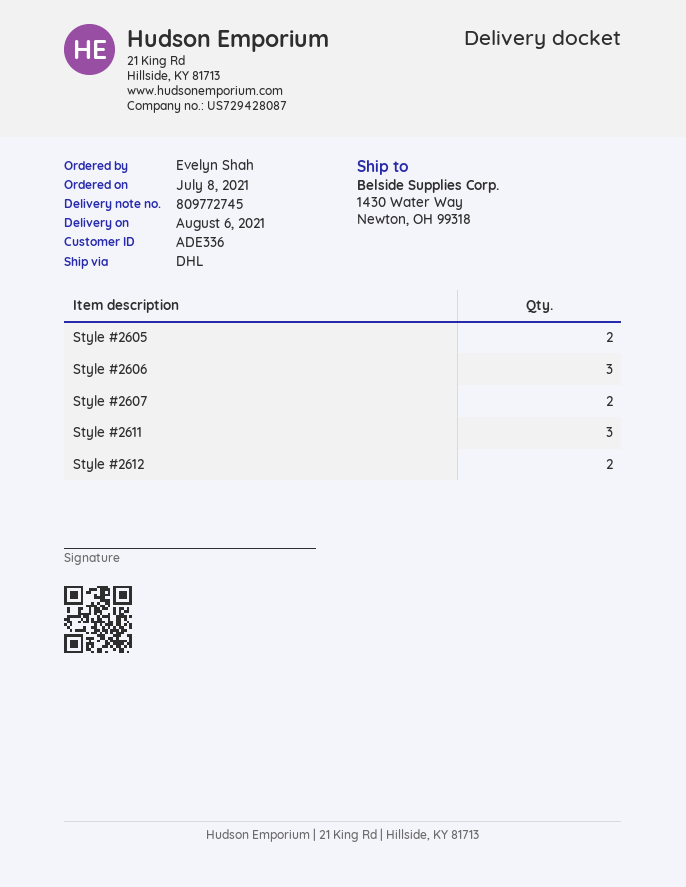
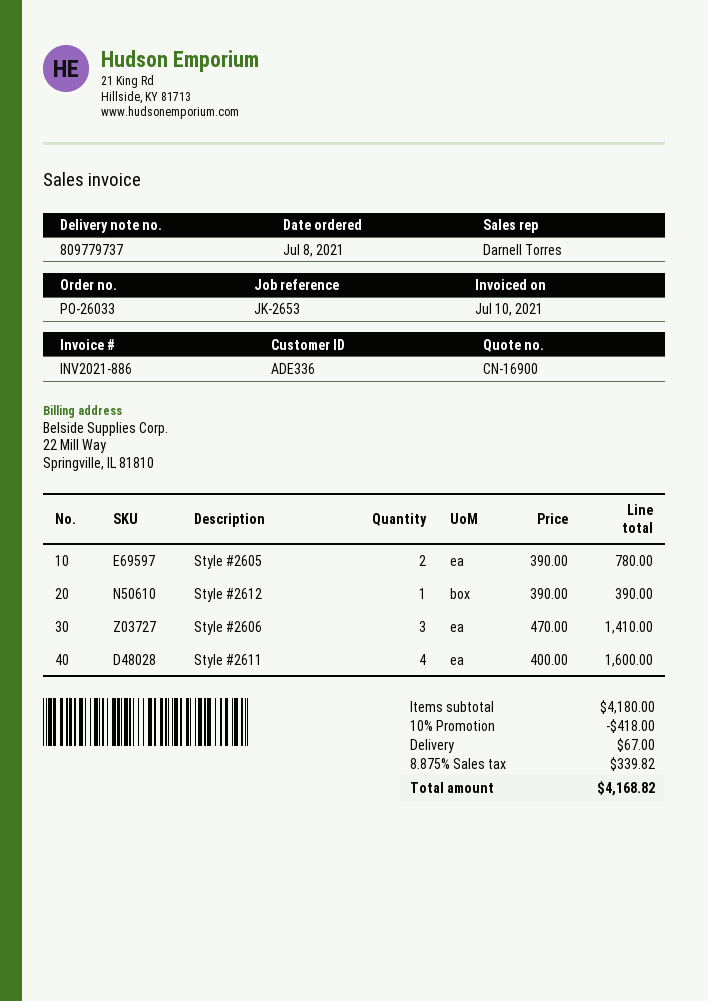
delivery note number: 809772745 -> 809779737
Style #2607: 2 -> none
Style #2611: 3 -> 4
Style #2612: 2 -> 1

